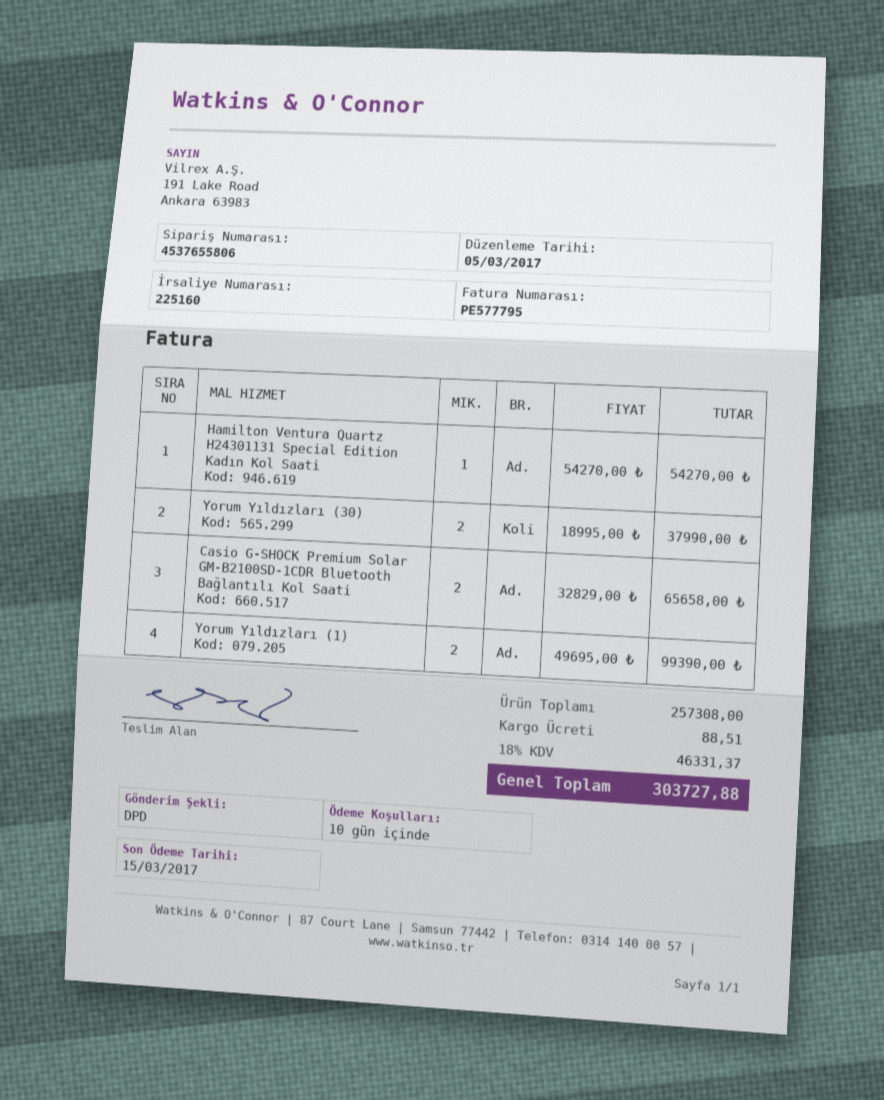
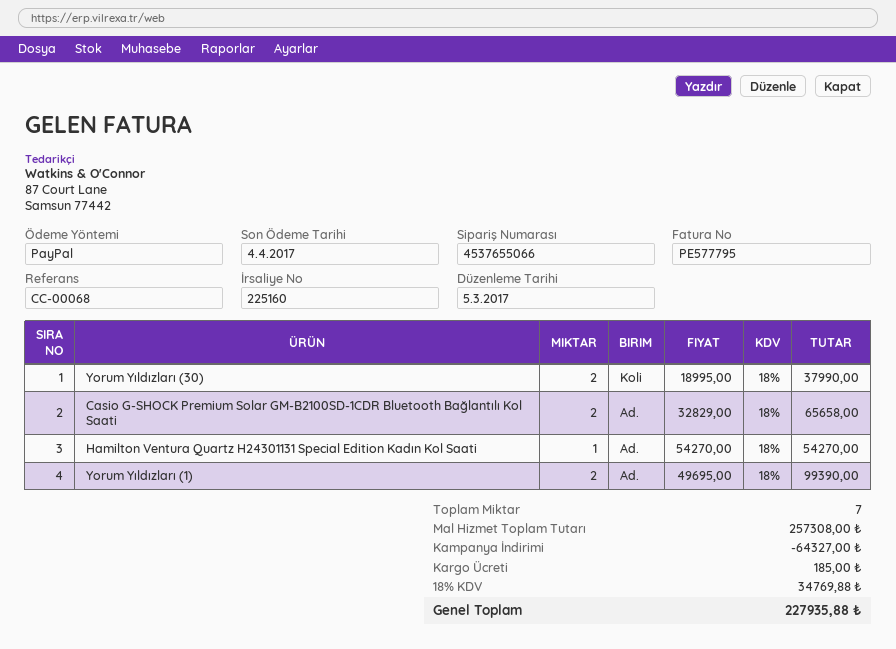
order number: 4537655806 -> 4537655066
due date: 2017-03-15 -> 2017-04-04
discount: none -> 64327.00
shipping: 88.51 -> 185.00
tax: 18% = 46331.37 -> 18% = 34769.88
total: 303727.88 -> 227935.88

